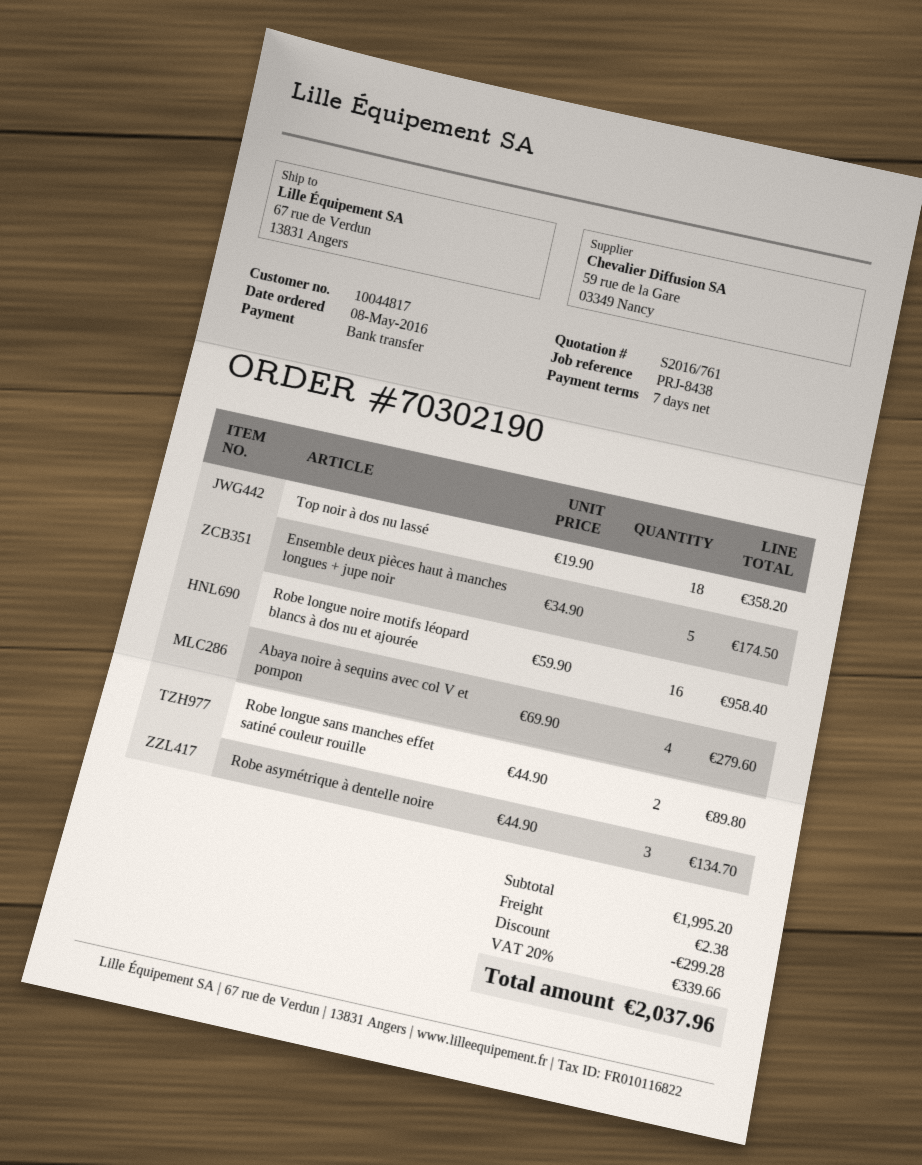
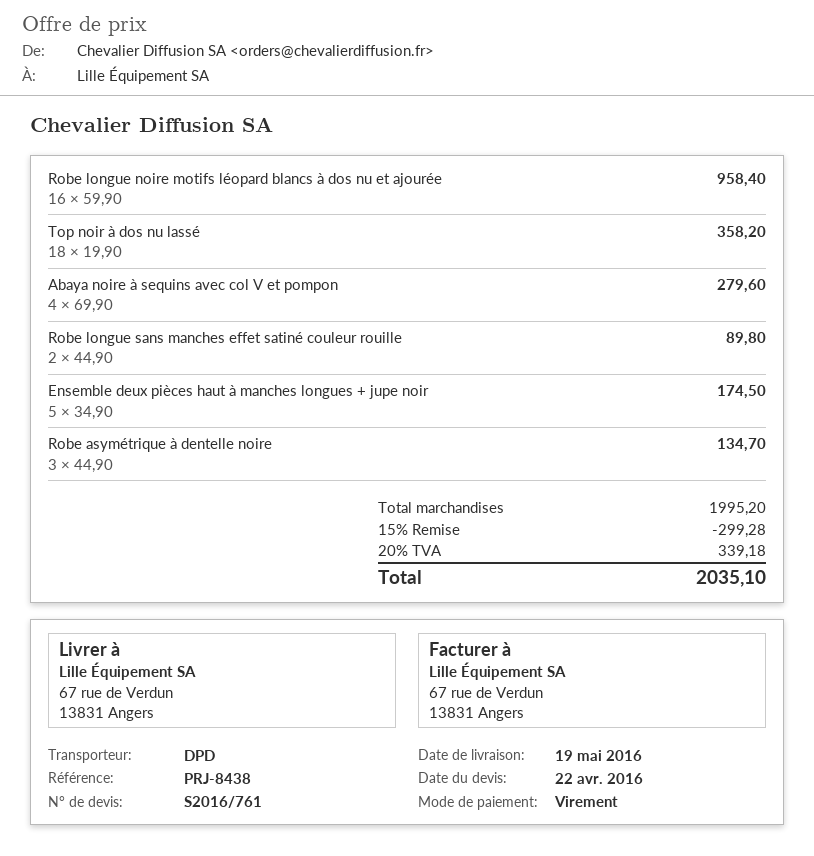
shipping: 2.38 -> none
tax: 20% = 339.66 -> 20% = 339.18
total: 2037.96 -> 2035.10

